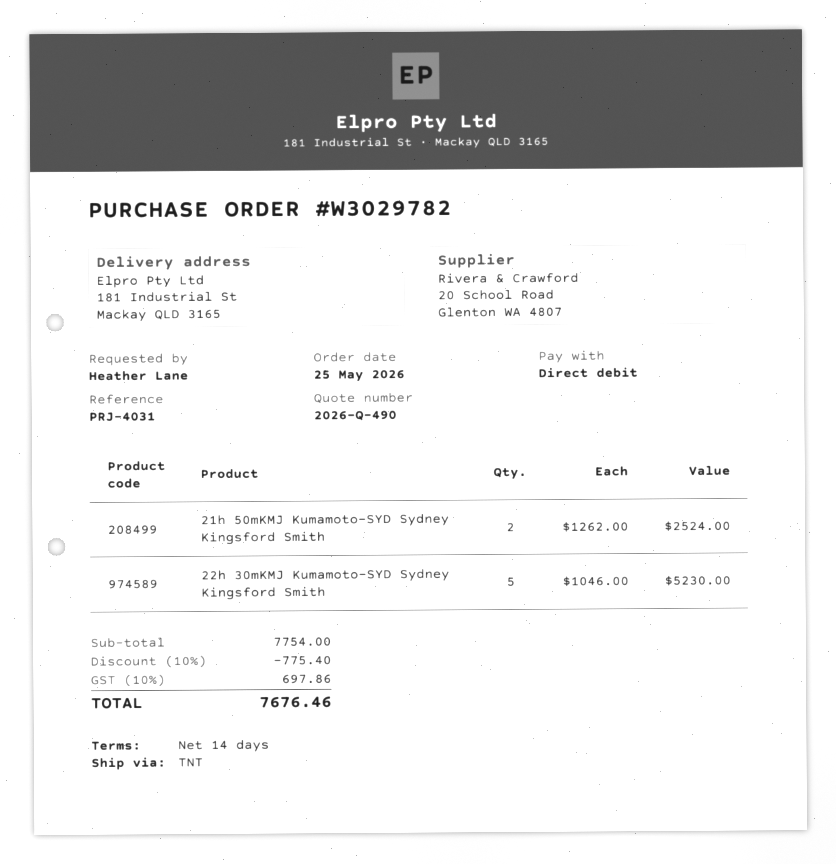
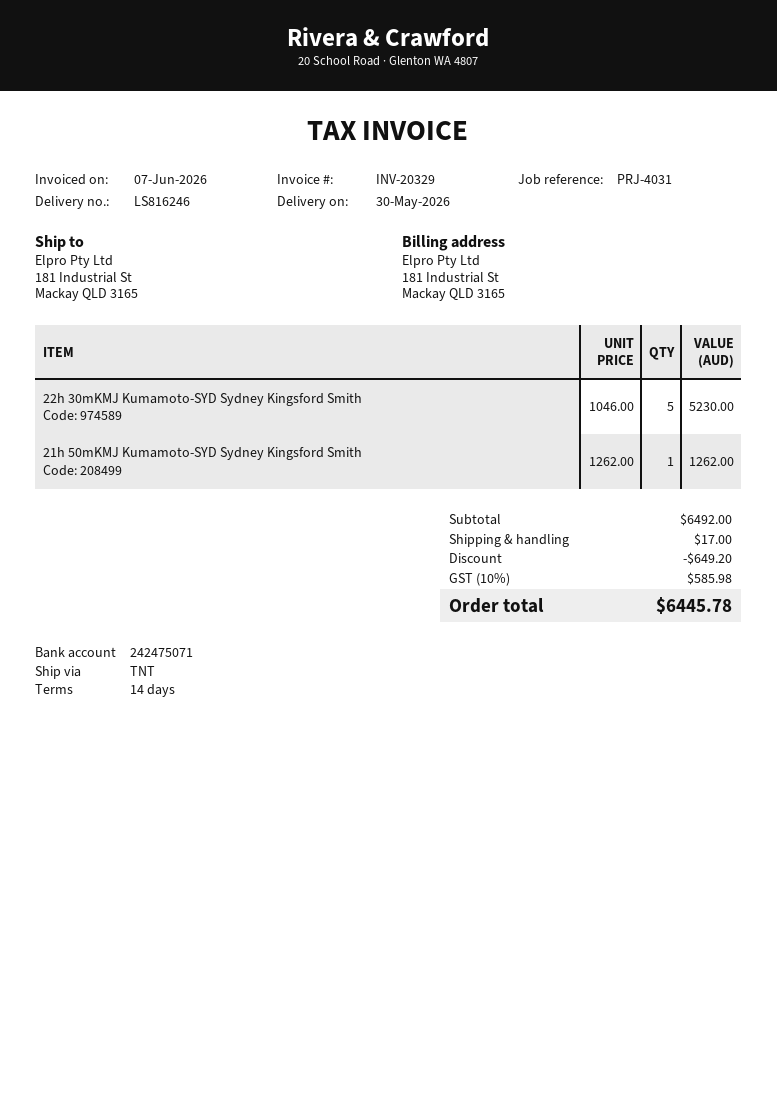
21h 50mKMJ Kumamoto-SYD Sydney Kingsford Smith: 2 x 1262.00 = 2524.00 -> 1 x 1262.00 = 1262.00
subtotal: 7754.00 -> 6492.00
discount: 775.40 -> 649.20
shipping: none -> 17.00
tax: 10% = 697.86 -> 10% = 585.98
total: 7676.46 -> 6445.78

